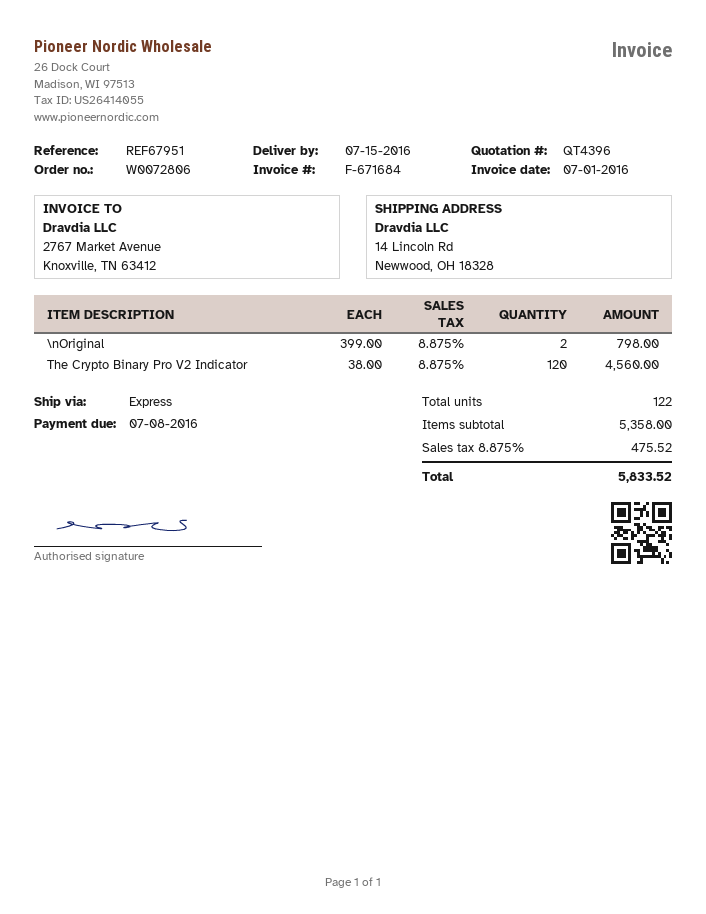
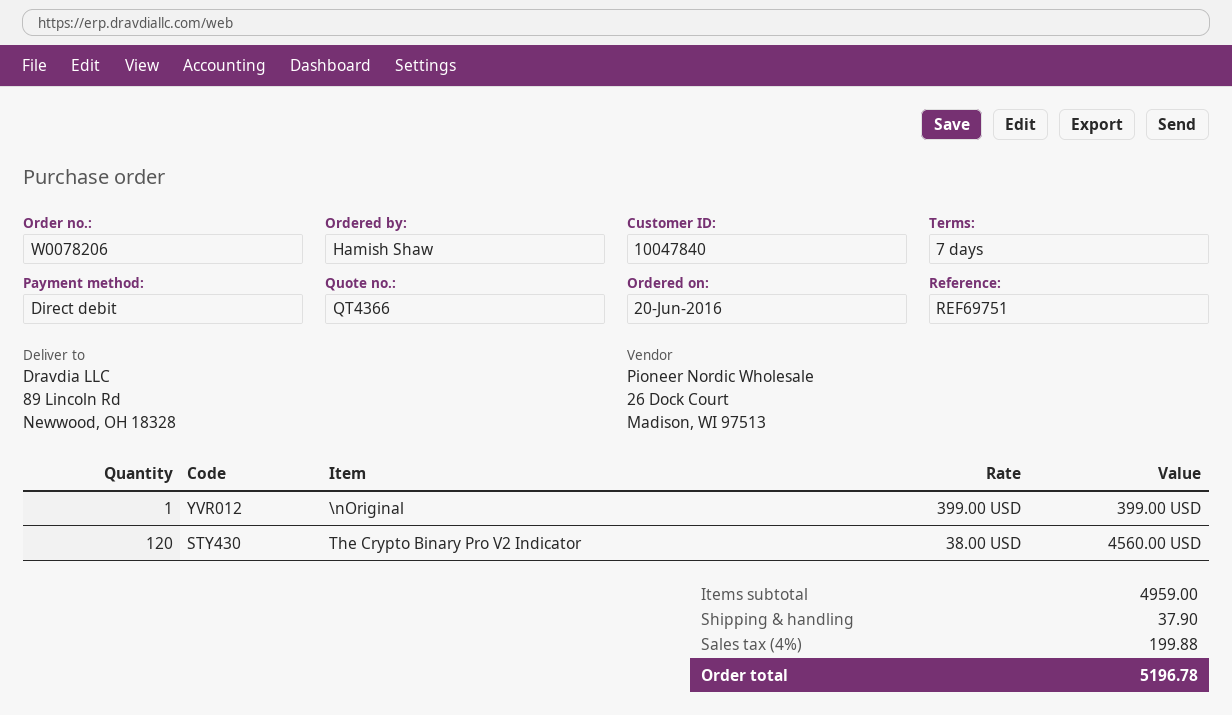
quote number: QT4396 -> QT4366
order number: W0072806 -> W0078206
reference: REF67951 -> REF69751
ship to: 14 Lincoln Rd, Newwood, OH 18328 -> 89 Lincoln Rd, Newwood, OH 18328
\nOriginal: 2 x 399.00 = 798.00 -> 1 x 399.00 = 399.00
subtotal: 5358.00 -> 4959.00
shipping: none -> 37.90
tax: 8.875% = 475.52 -> 4% = 199.88
total: 5833.52 -> 5196.78

